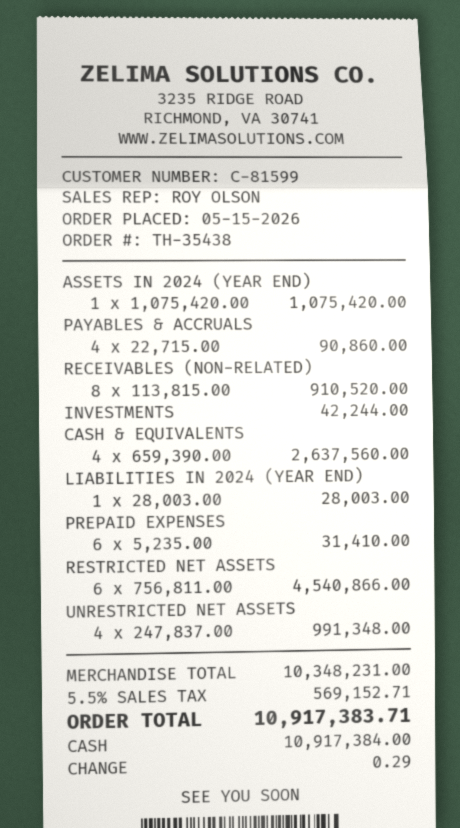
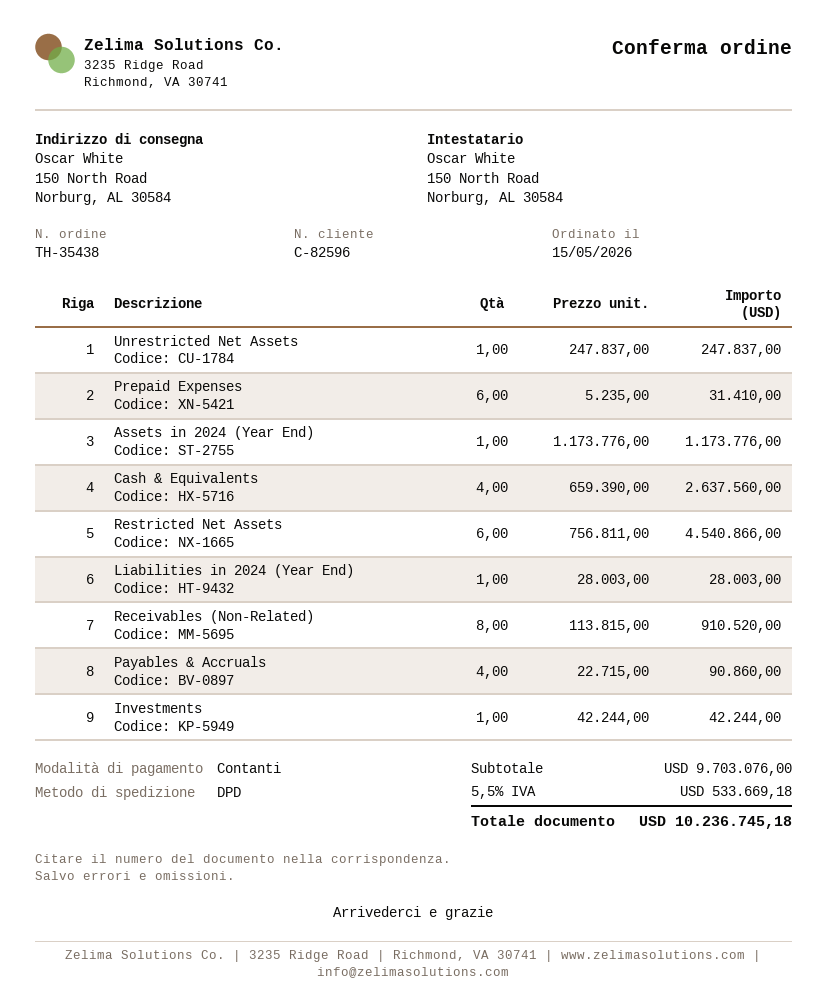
customer number: C-81599 -> C-82596
ASSETS IN 2024 (YEAR END): 1 x 1075420.00 = 1075420.00 -> 1 x 1173776.00 = 1173776.00
UNRESTRICTED NET ASSETS: 4 x 247837.00 = 991348.00 -> 1 x 247837.00 = 247837.00
subtotal: 10348231.00 -> 9703076.00
tax: 5.5% = 569152.71 -> 5.5% = 533669.18
total: 10917383.71 -> 10236745.18

